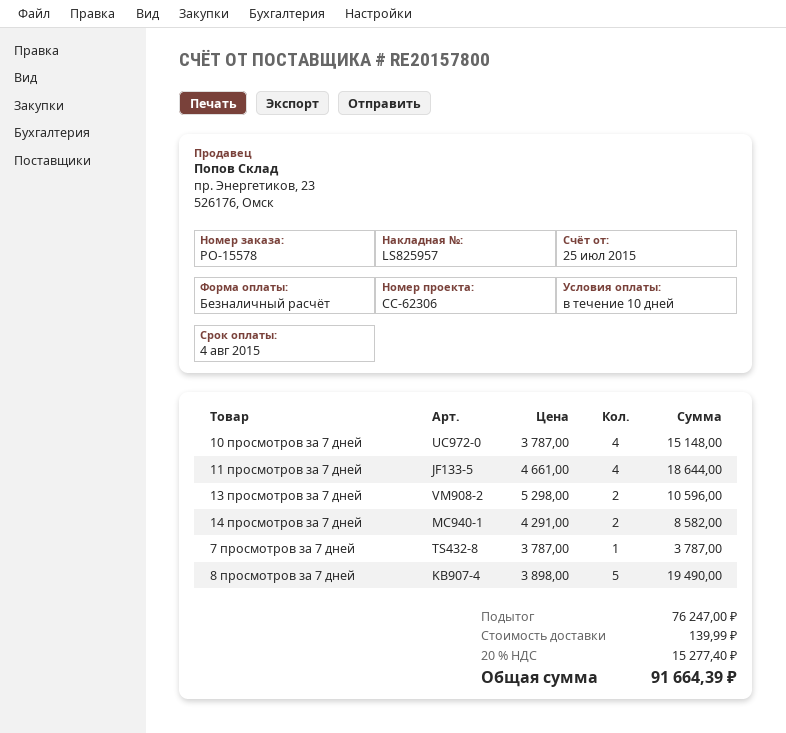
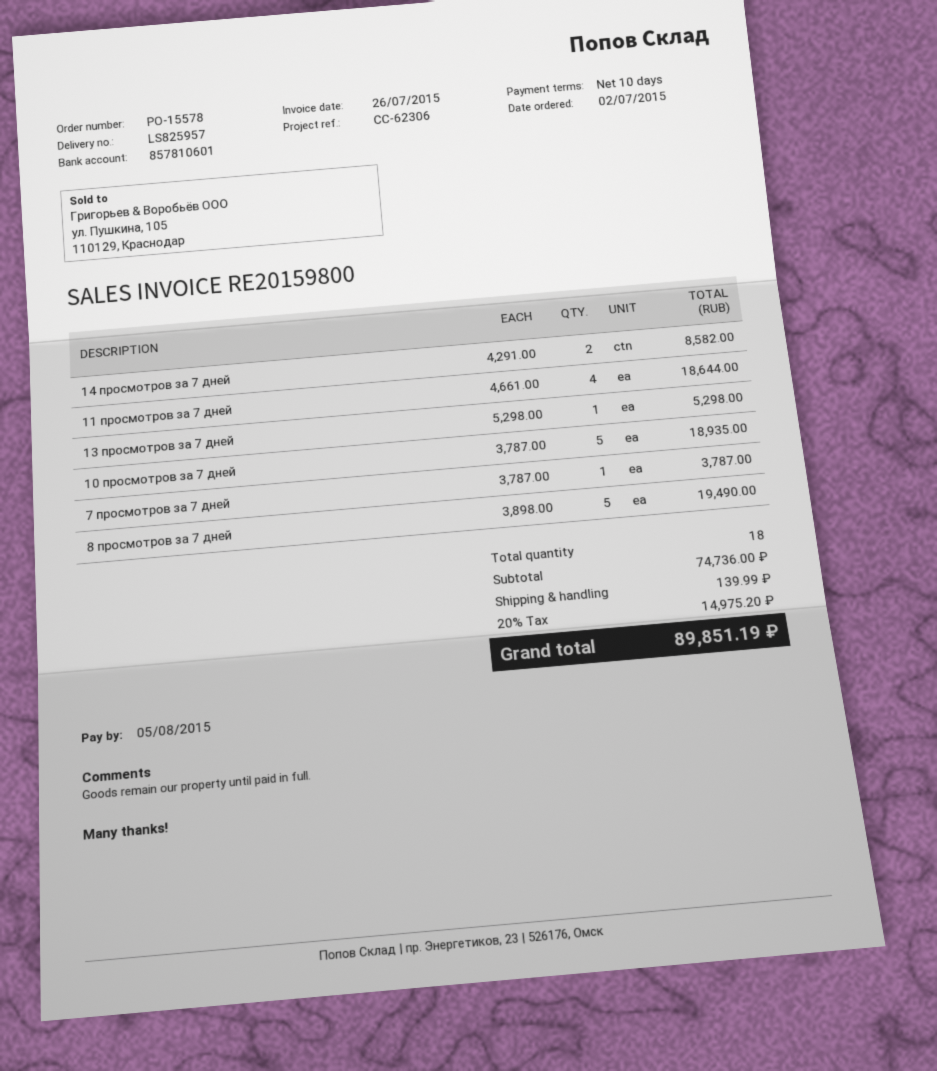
invoice number: RE20157800 -> RE20159800
invoice date: 2015-07-25 -> 2015-07-26
due date: 2015-08-04 -> 2015-08-05
10 просмотров за 7 дней: 4 x 3787.00 = 15148.00 -> 5 x 3787.00 = 18935.00
13 просмотров за 7 дней: 2 x 5298.00 = 10596.00 -> 1 x 5298.00 = 5298.00
subtotal: 76247.00 -> 74736.00
tax: 20% = 15277.40 -> 20% = 14975.20
total: 91664.39 -> 89851.19

